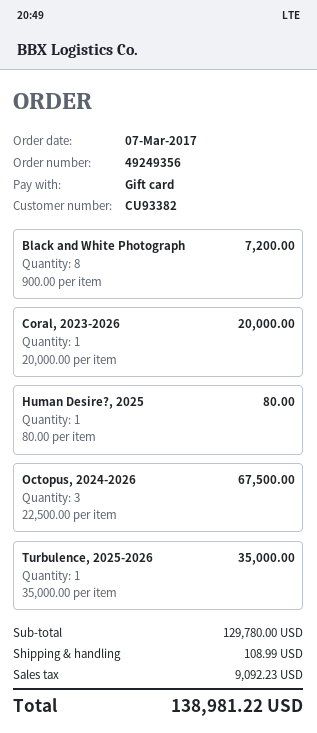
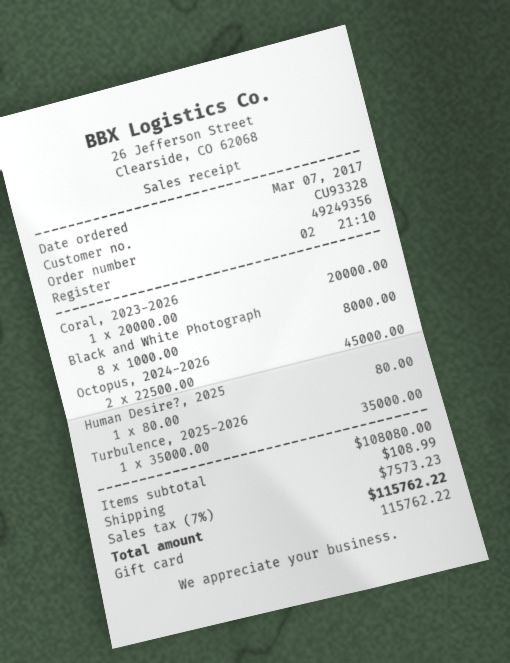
customer number: CU93382 -> CU93328
Black and White Photograph: 8 x 900.00 = 7200.00 -> 8 x 1000.00 = 8000.00
Octopus, 2024-2026: 3 x 22500.00 = 67500.00 -> 2 x 22500.00 = 45000.00
subtotal: 129780.00 -> 108080.00
tax: 9092.23 -> 7573.23
total: 138981.22 -> 115762.22

